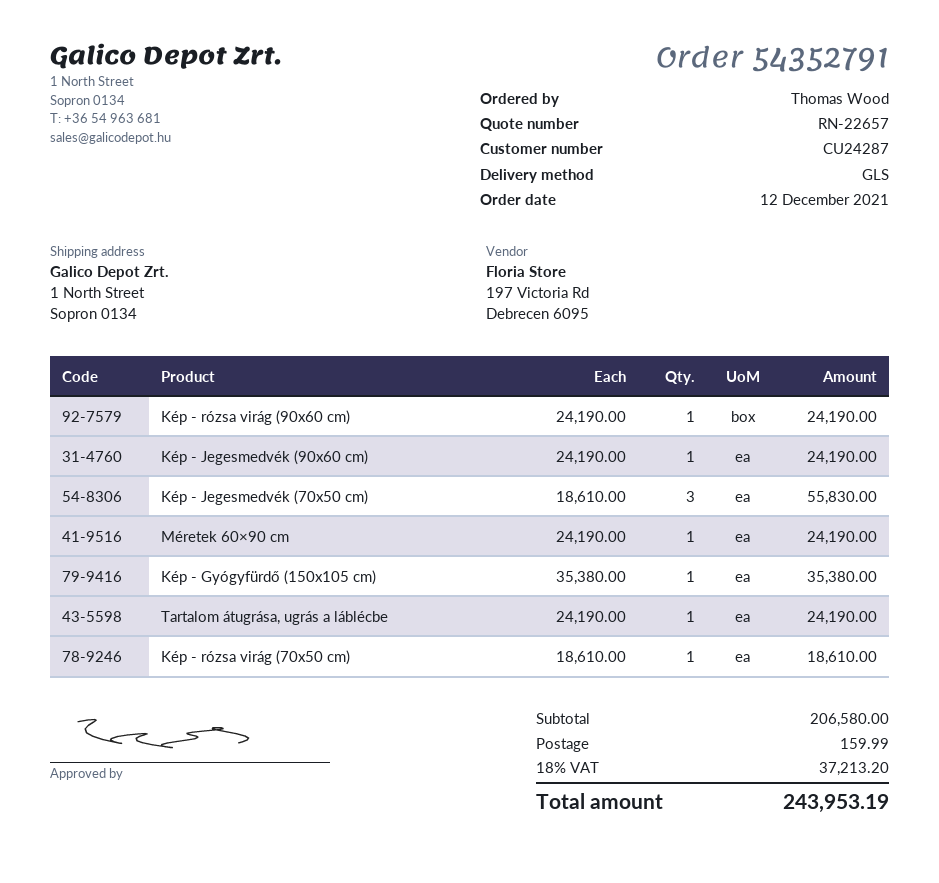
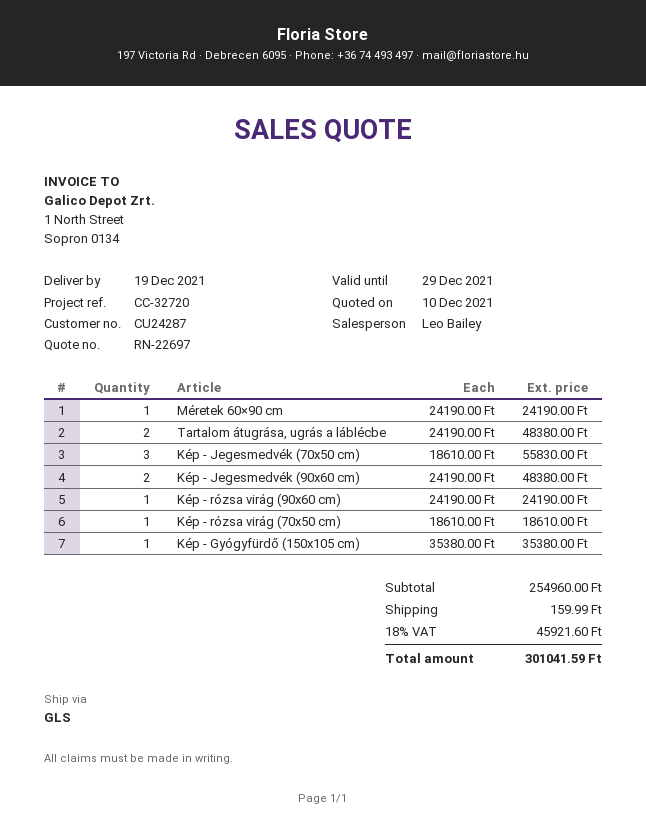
quote number: RN-22657 -> RN-22697
Kép - Jegesmedvék (90x60 cm): 1 x 24190.00 = 24190.00 -> 2 x 24190.00 = 48380.00
Tartalom átugrása, ugrás a láblécbe: 1 x 24190.00 = 24190.00 -> 2 x 24190.00 = 48380.00
subtotal: 206580.00 -> 254960.00
tax: 18% = 37213.20 -> 18% = 45921.60
total: 243953.19 -> 301041.59

